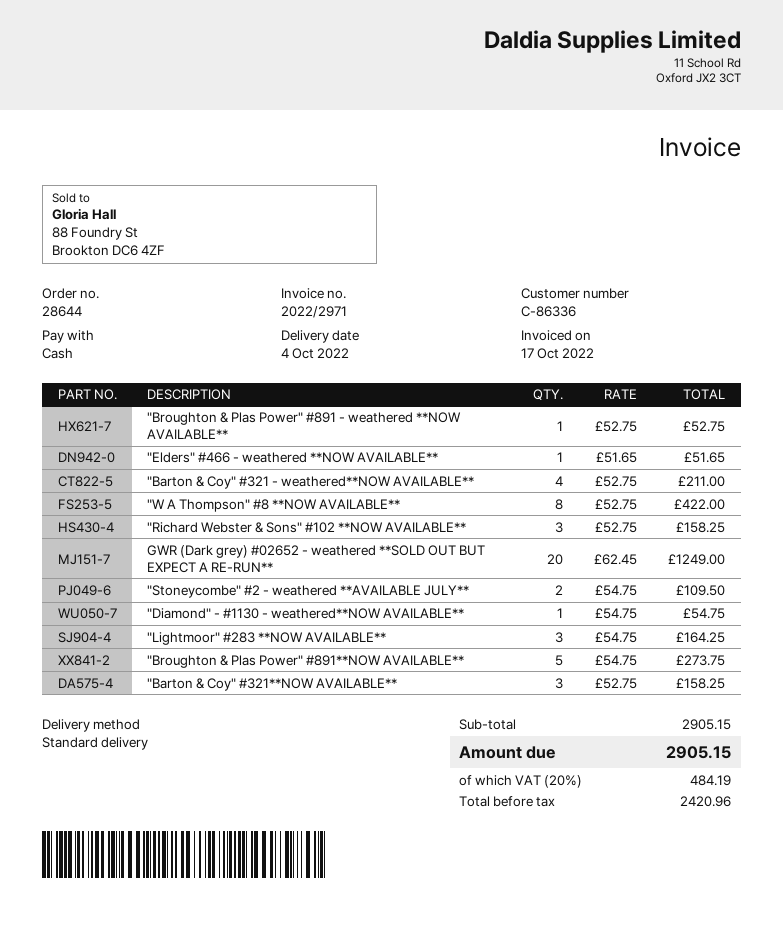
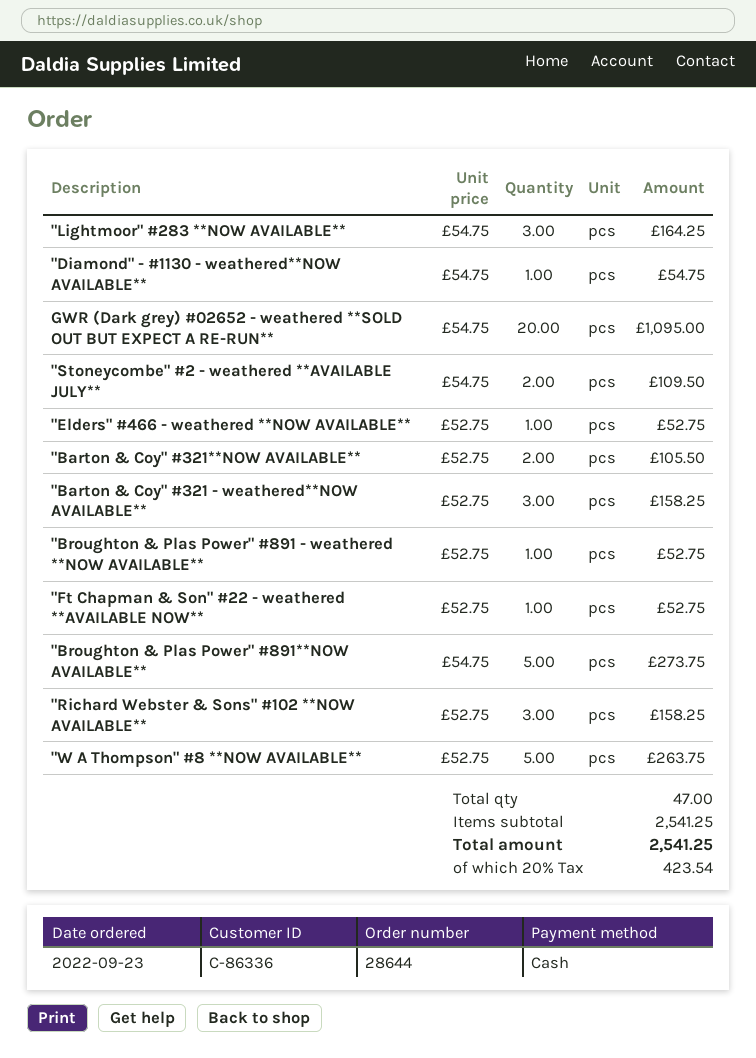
"Elders" #466 - weathered **NOW AVAILABLE**: 1 x 51.65 = 51.65 -> 1 x 52.75 = 52.75
"Barton & Coy" #321 - weathered**NOW AVAILABLE**: 4 x 52.75 = 211.00 -> 3 x 52.75 = 158.25
"W A Thompson" #8 **NOW AVAILABLE**: 8 x 52.75 = 422.00 -> 5 x 52.75 = 263.75
GWR (Dark grey) #02652 - weathered **SOLD OUT BUT EXPECT A RE-RUN**: 20 x 62.45 = 1249.00 -> 20 x 54.75 = 1095.00
"Barton & Coy" #321**NOW AVAILABLE**: 3 x 52.75 = 158.25 -> 2 x 52.75 = 105.50
"Ft Chapman & Son" #22 - weathered **AVAILABLE NOW**: none -> 1 x 52.75 = 52.75
subtotal: 2905.15 -> 2541.25
tax: 20% = 484.19 -> 20% = 423.54
total: 2905.15 -> 2541.25

